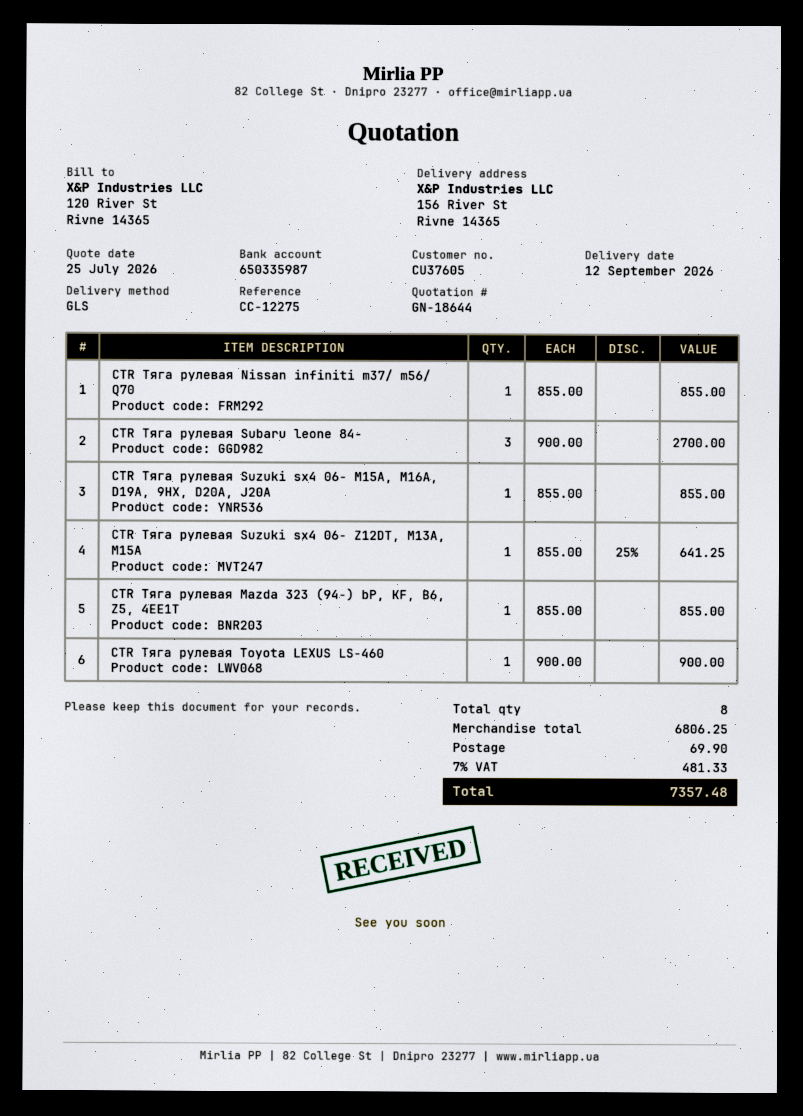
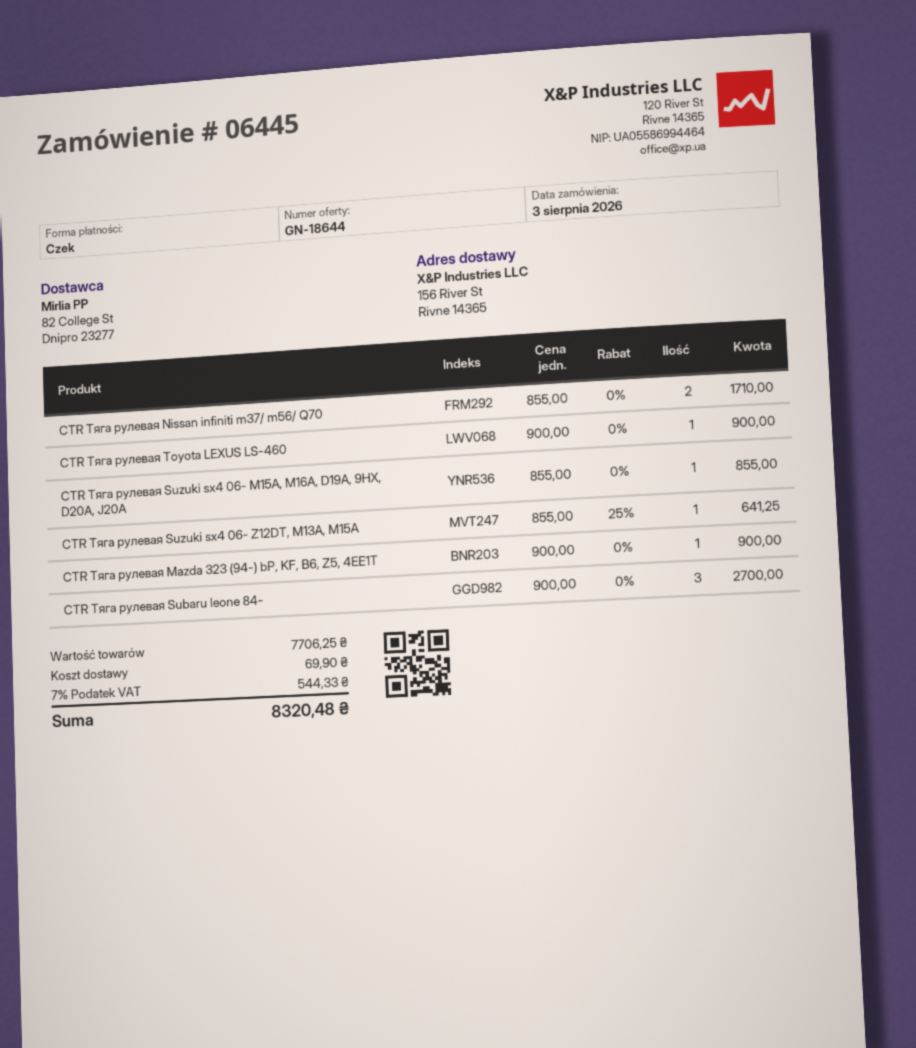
CTR Тяга рулевая Nissan infiniti m37/ m56/ Q70: 1 x 855.00 = 855.00 -> 2 x 855.00 = 1710.00
CTR Тяга рулевая Mazda 323 (94-) bP, KF, B6, Z5, 4EE1T: 1 x 855.00 = 855.00 -> 1 x 900.00 = 900.00
subtotal: 6806.25 -> 7706.25
tax: 7% = 481.33 -> 7% = 544.33
total: 7357.48 -> 8320.48

